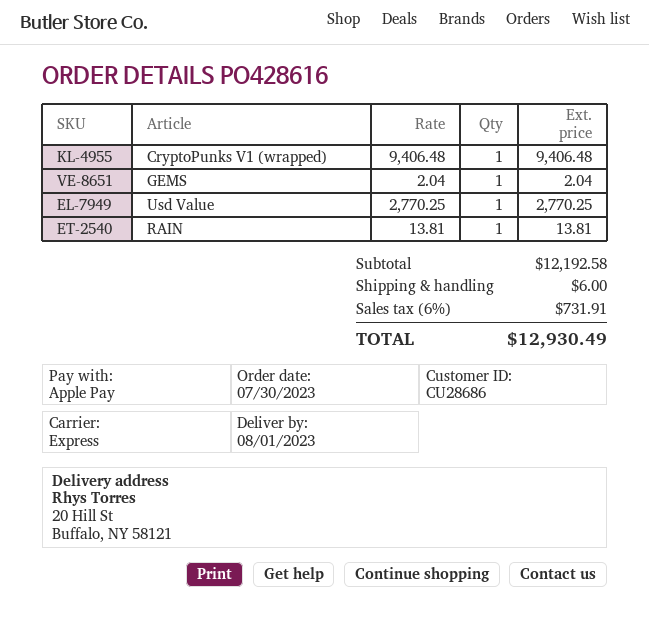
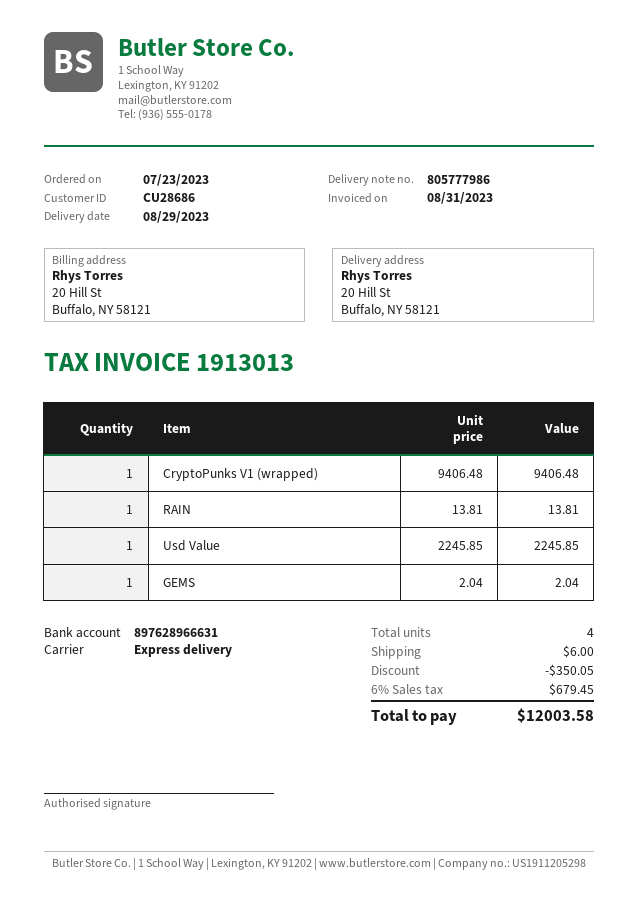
order date: 2023-07-30 -> 2023-07-23
delivery date: 2023-08-01 -> 2023-08-29
Usd Value: 1 x 2770.25 = 2770.25 -> 1 x 2245.85 = 2245.85
discount: none -> 350.05
tax: 6% = 731.91 -> 6% = 679.45
total: 12930.49 -> 12003.58

